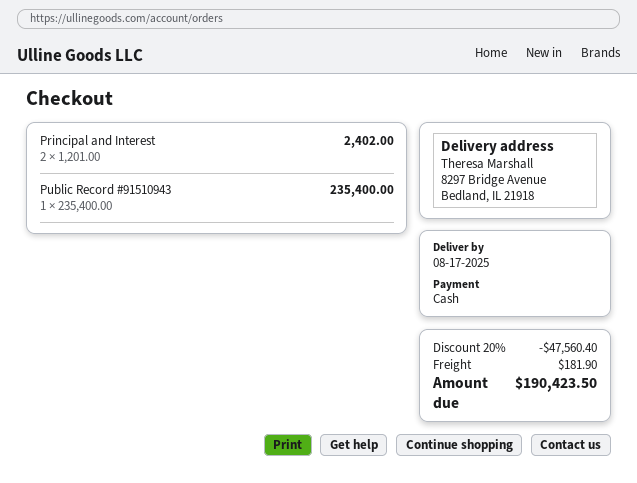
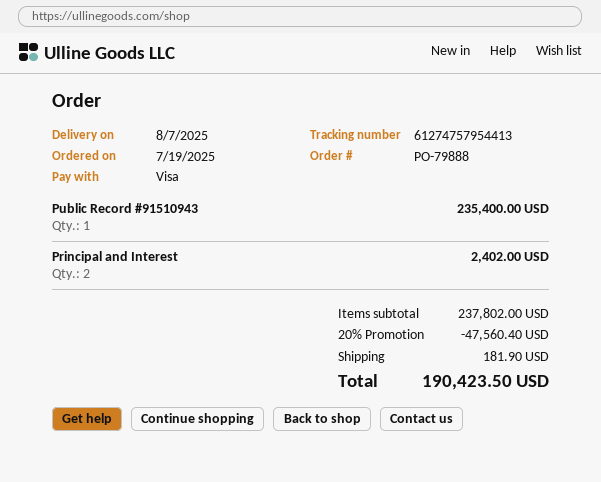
delivery date: 2025-08-17 -> 2025-08-07
payment method: cash -> Visa

